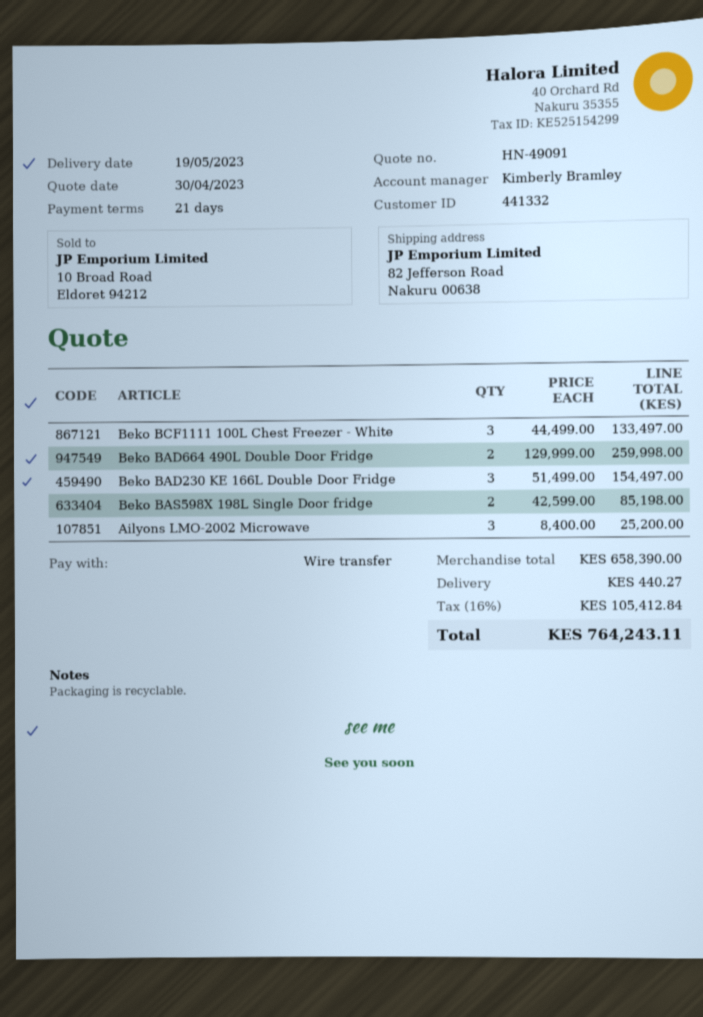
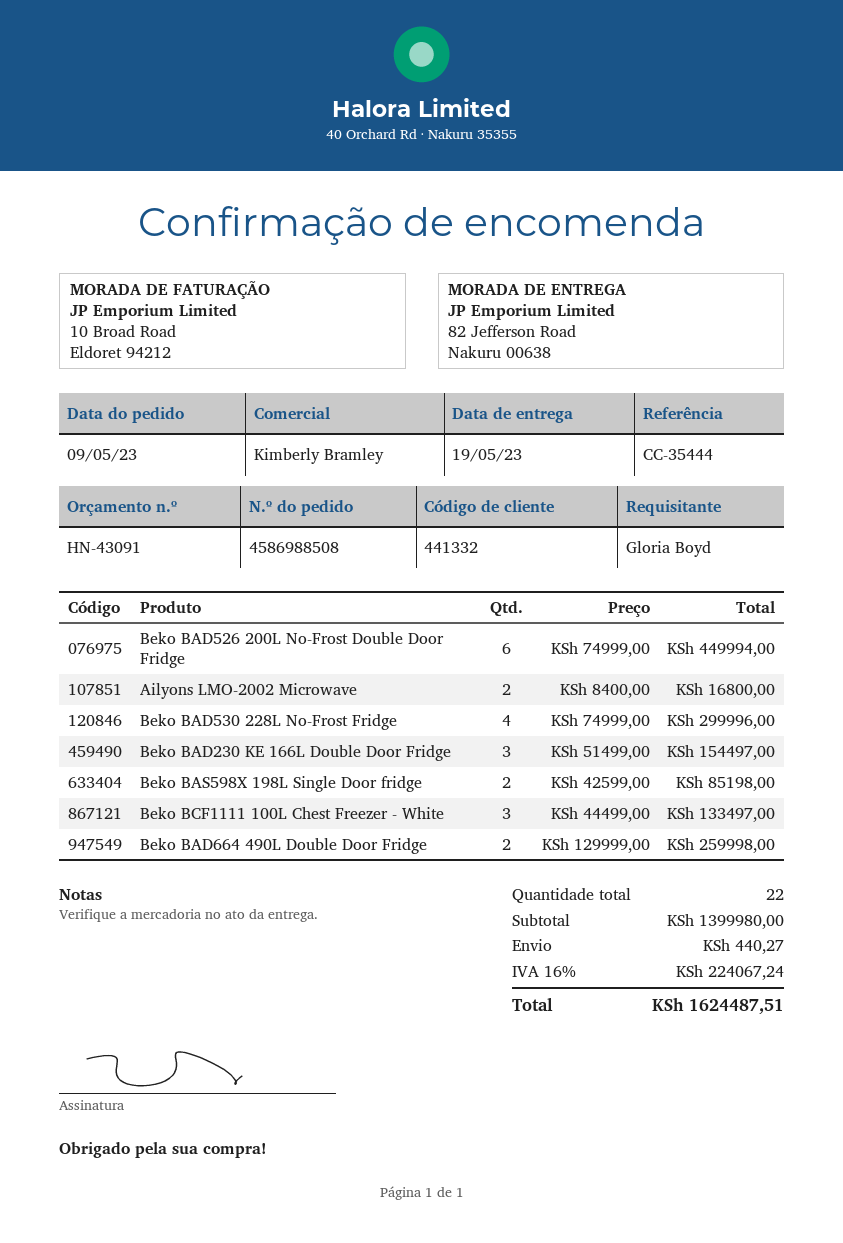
quote number: HN-49091 -> HN-43091
Ailyons LMO-2002 Microwave: 3 x 8400.00 = 25200.00 -> 2 x 8400.00 = 16800.00
Beko BAD526 200L No-Frost Double Door Fridge: none -> 6 x 74999.00 = 449994.00
Beko BAD530 228L No-Frost Fridge: none -> 4 x 74999.00 = 299996.00
subtotal: 658390.00 -> 1399980.00
tax: 16% = 105412.84 -> 16% = 224067.24
total: 764243.11 -> 1624487.51

